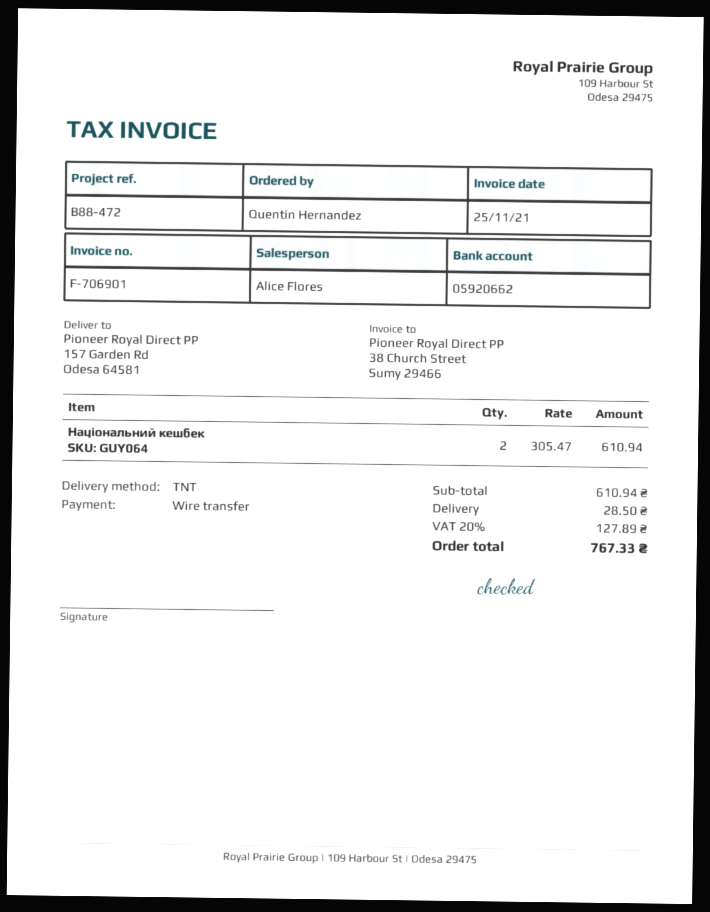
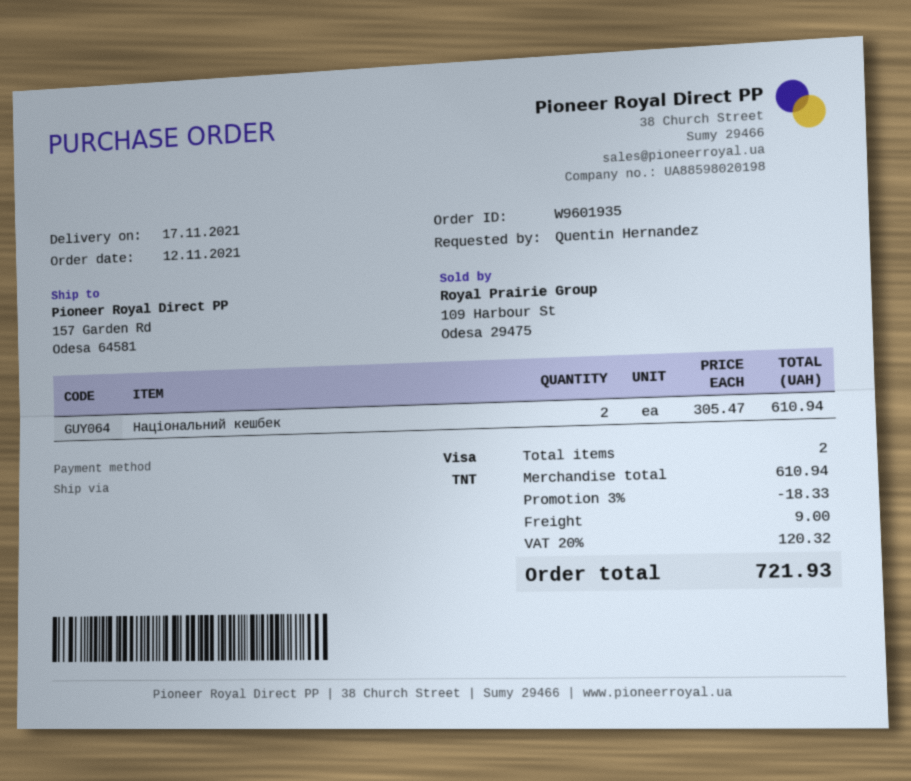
payment method: bank transfer -> Visa
discount: none -> 3% = 18.33
shipping: 28.50 -> 9.00
tax: 20% = 127.89 -> 20% = 120.32
total: 767.33 -> 721.93

